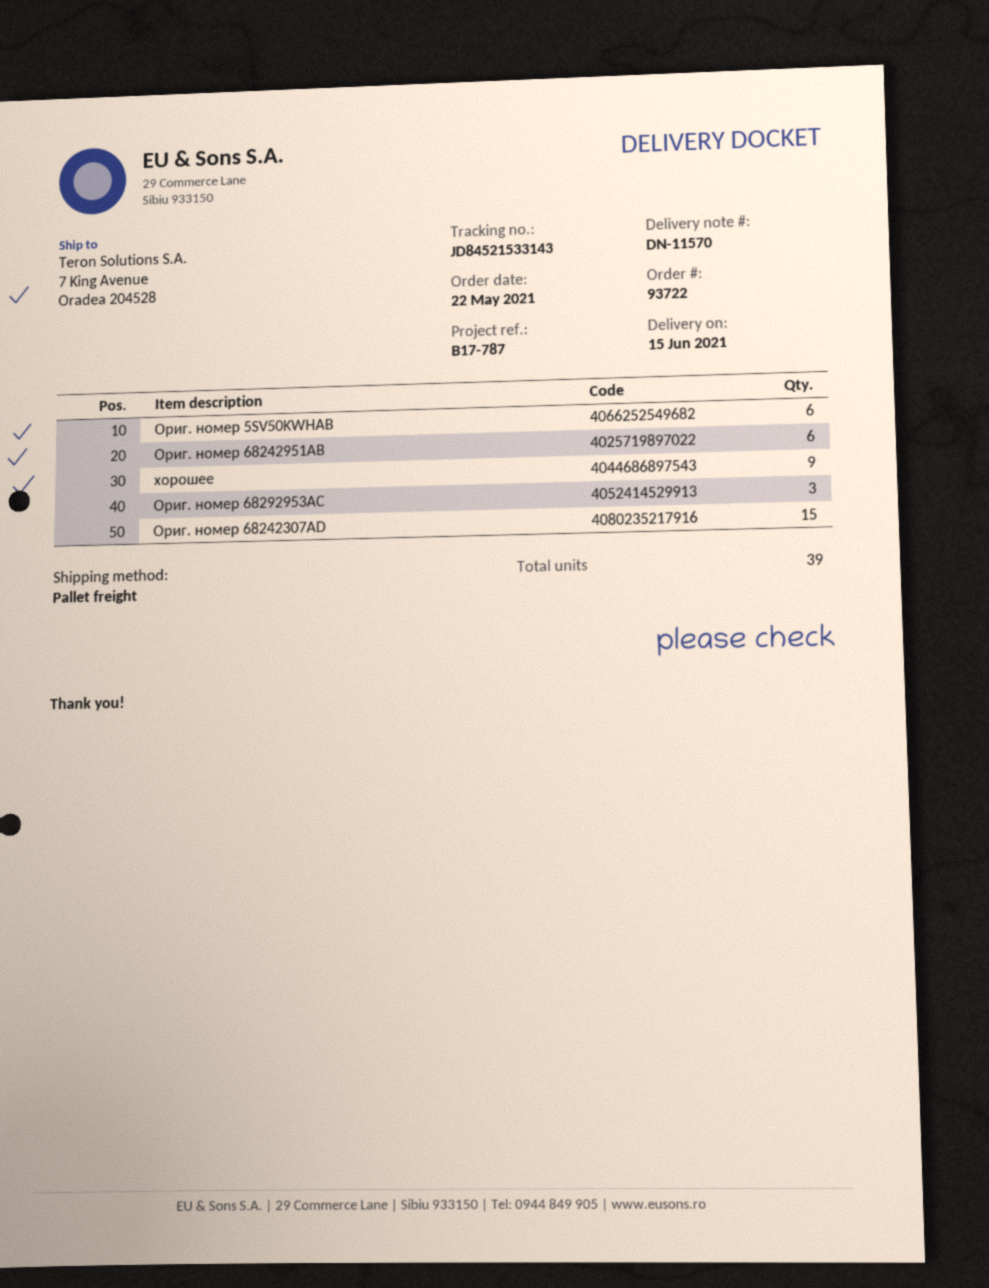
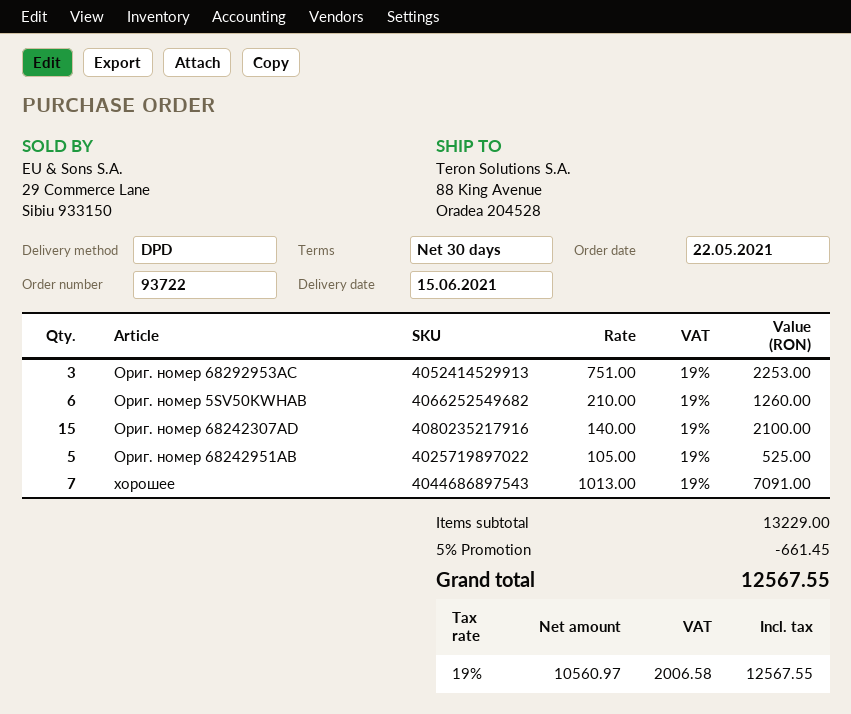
shipping method: pallet freight -> DPD
ship to: 7 King Avenue, Oradea 204528 -> 88 King Avenue, Oradea 204528
Ориг. номер 68242951AB: 6 -> 5
хорошее: 9 -> 7

